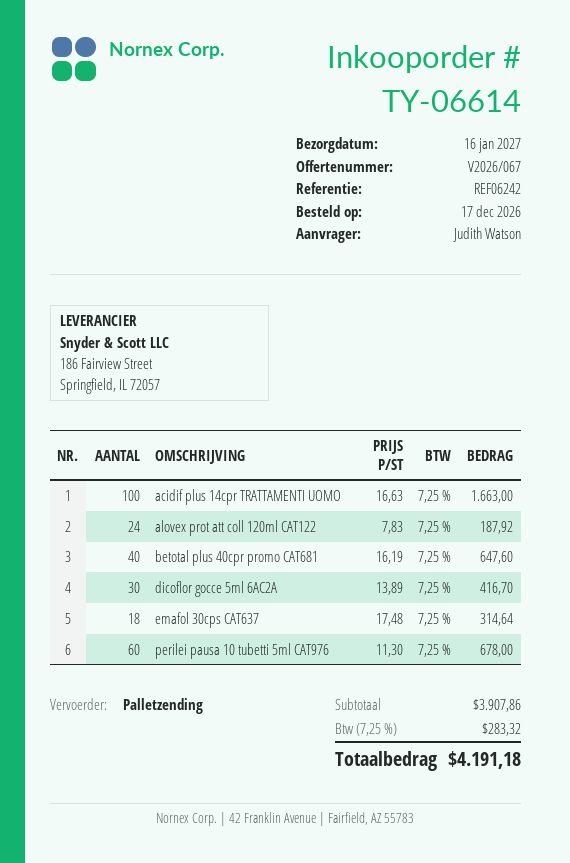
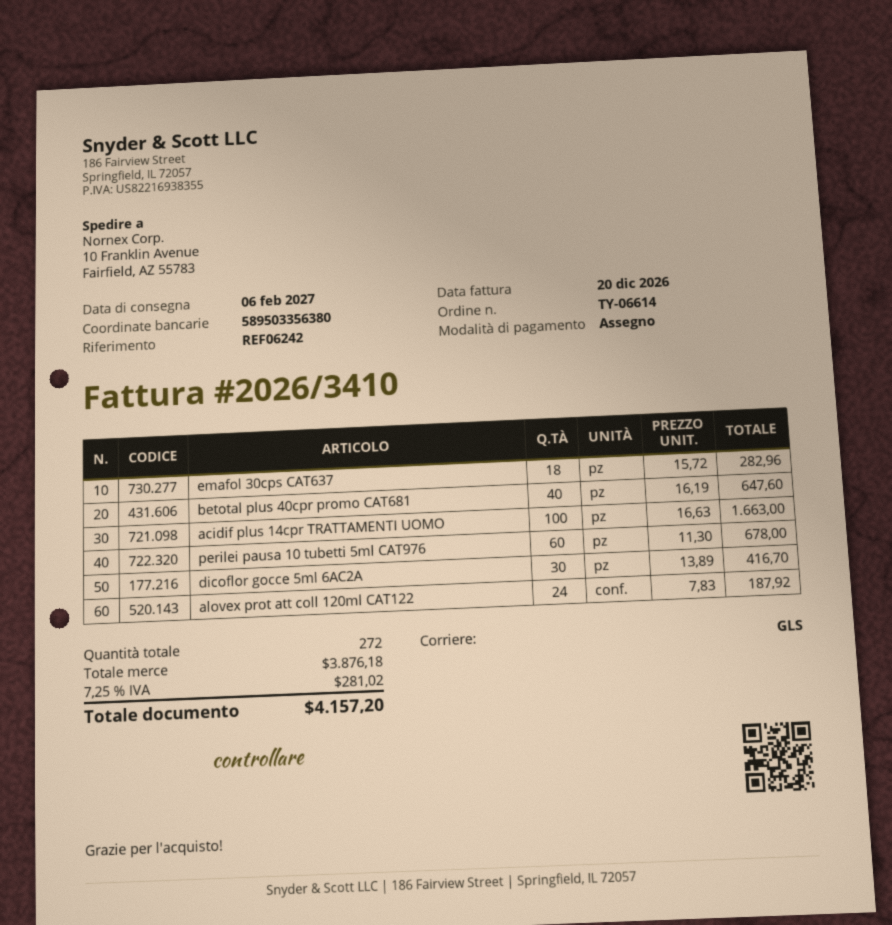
delivery date: 2027-01-16 -> 2027-02-06
shipping method: pallet freight -> GLS
emafol 30cps CAT637: 18 x 17.48 = 314.64 -> 18 x 15.72 = 282.96
subtotal: 3907.86 -> 3876.18
tax: 7.25% = 283.32 -> 7.25% = 281.02
total: 4191.18 -> 4157.20

